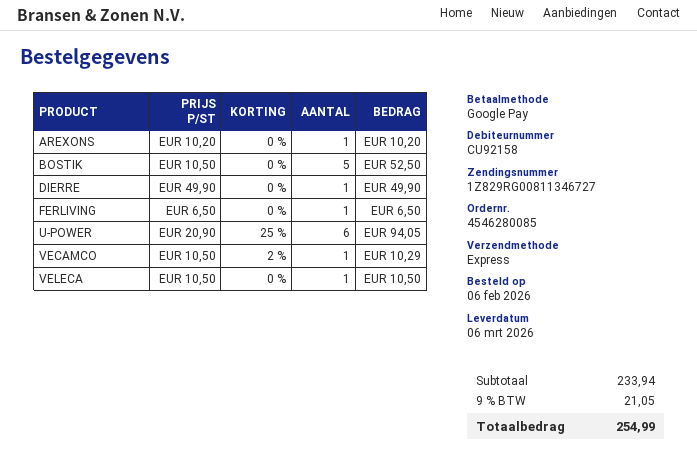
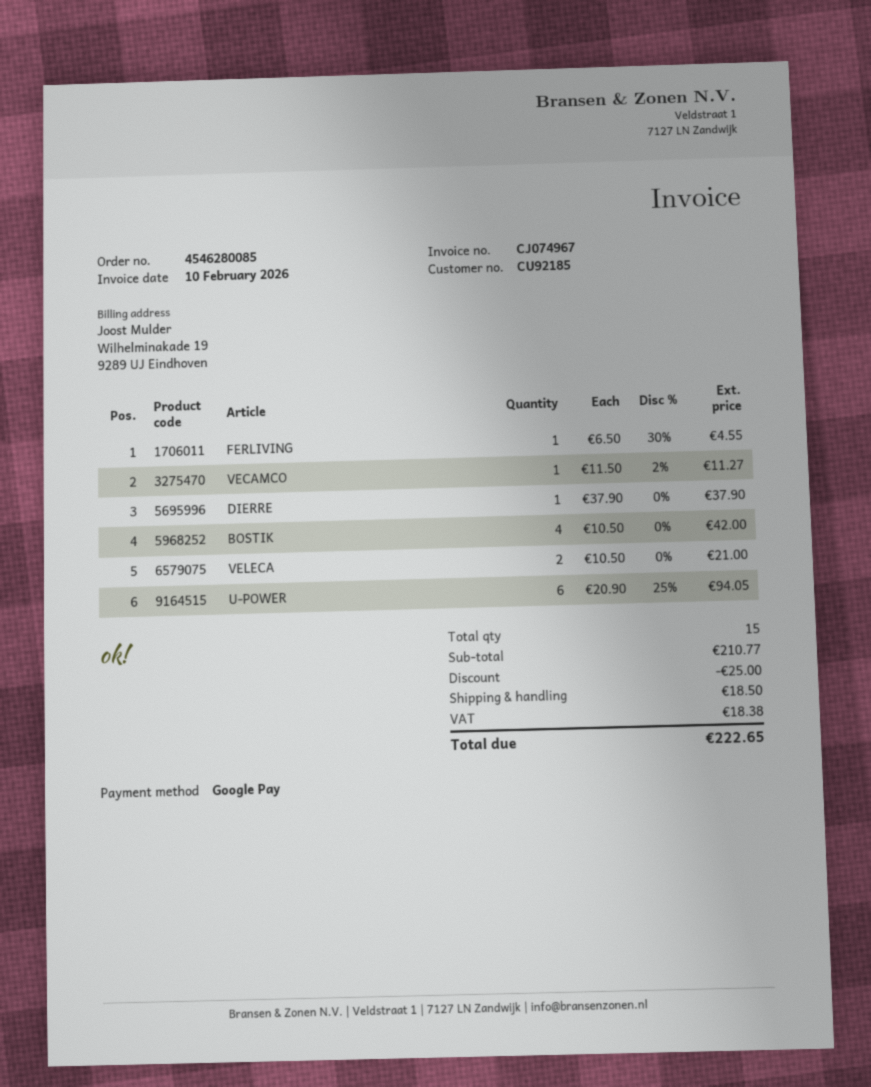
customer number: CU92158 -> CU92185
AREXONS: 1 x 10.20 = 10.20 -> none
BOSTIK: 5 x 10.50 = 52.50 -> 4 x 10.50 = 42.00
DIERRE: 1 x 49.90 = 49.90 -> 1 x 37.90 = 37.90
FERLIVING: 1 x 6.50 = 6.50 -> 1 x 6.50 - 30% = 4.55
VECAMCO: 1 x 10.50 - 2% = 10.29 -> 1 x 11.50 - 2% = 11.27
VELECA: 1 x 10.50 = 10.50 -> 2 x 10.50 = 21.00
subtotal: 233.94 -> 210.77
discount: none -> 25.00
shipping: none -> 18.50
tax: 21.05 -> 18.38
total: 254.99 -> 222.65

